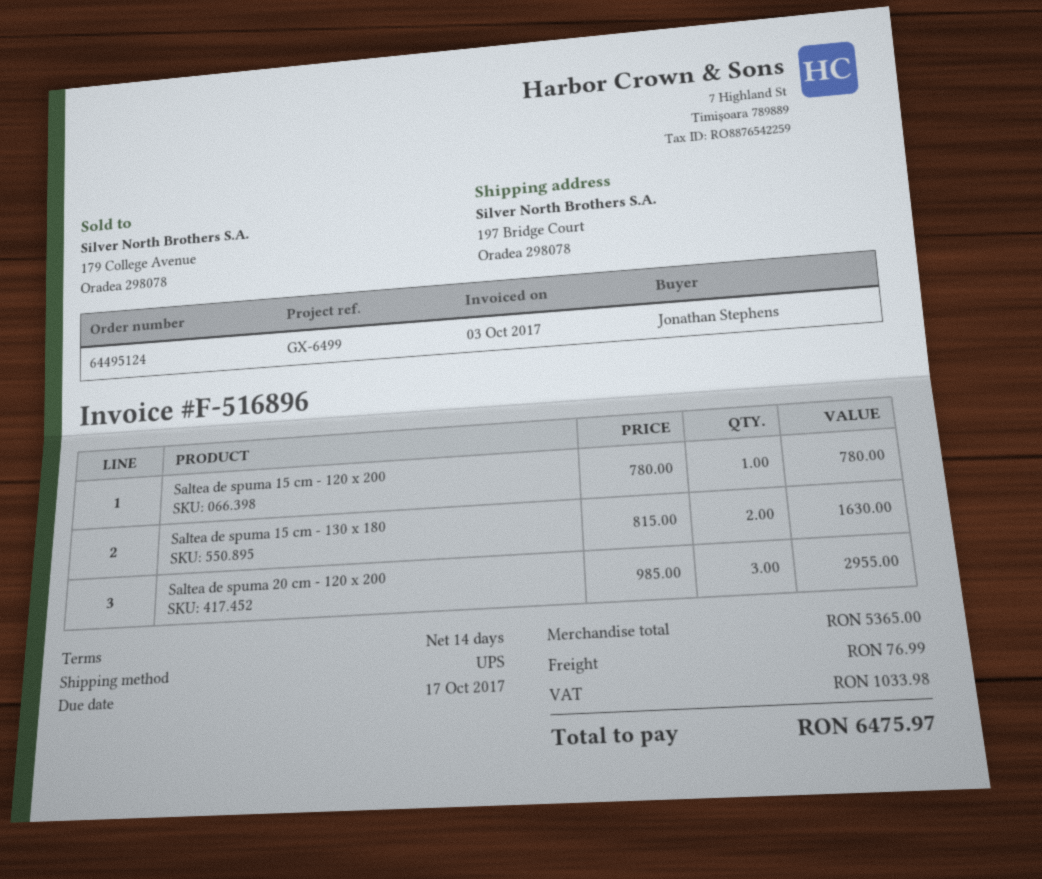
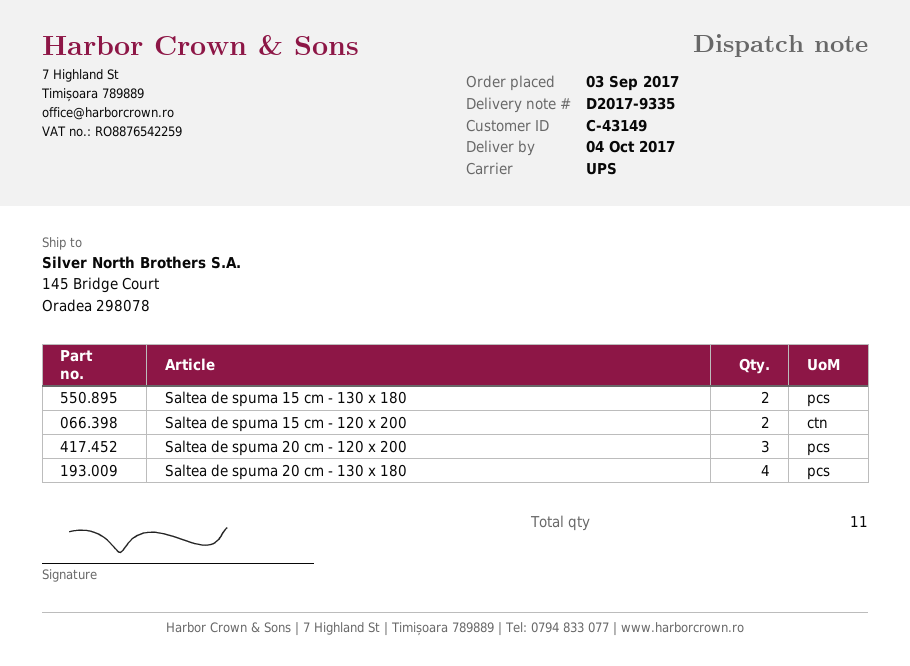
ship to: 197 Bridge Court, Oradea 298078 -> 145 Bridge Court, Oradea 298078
Saltea de spuma 15 cm - 120 x 200: 1 -> 2
Saltea de spuma 20 cm - 130 x 180: none -> 4

